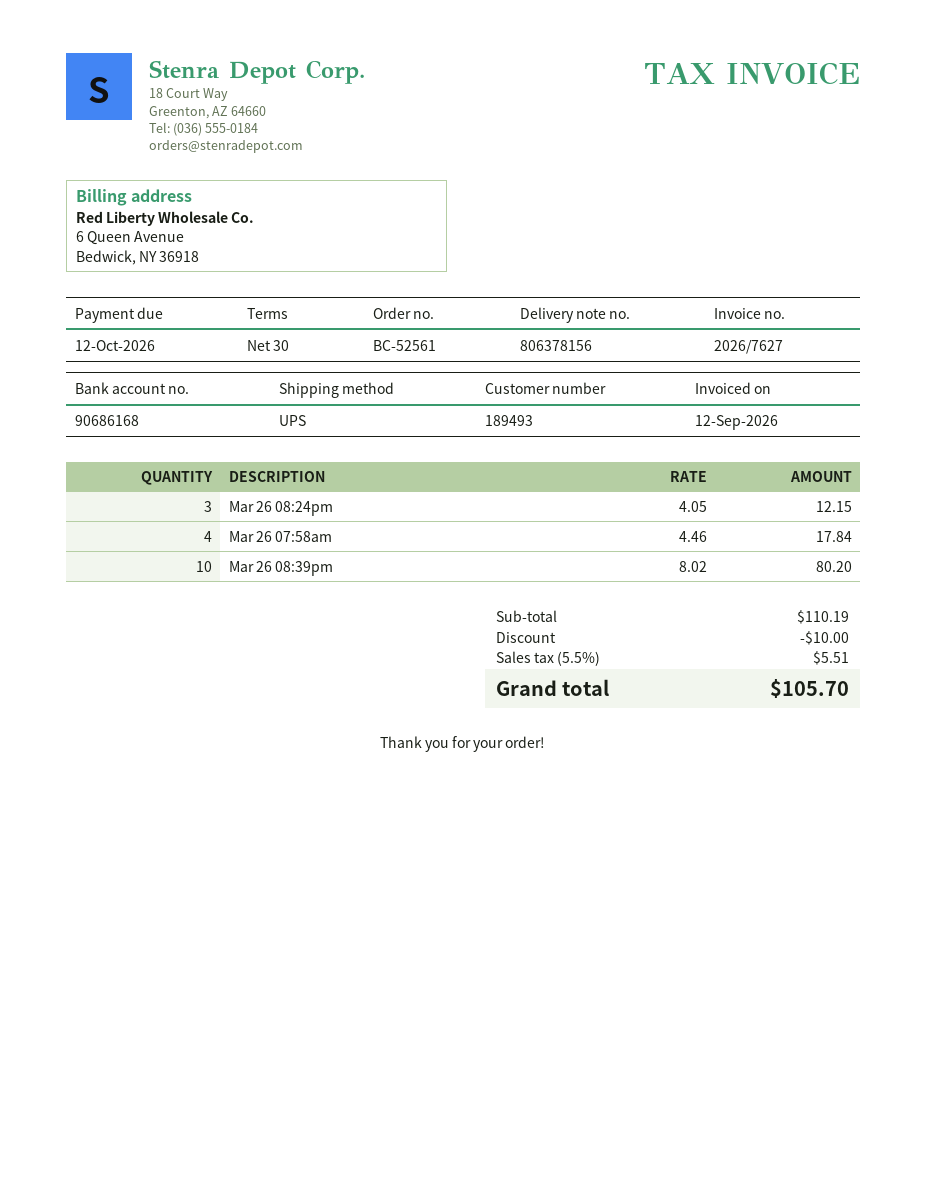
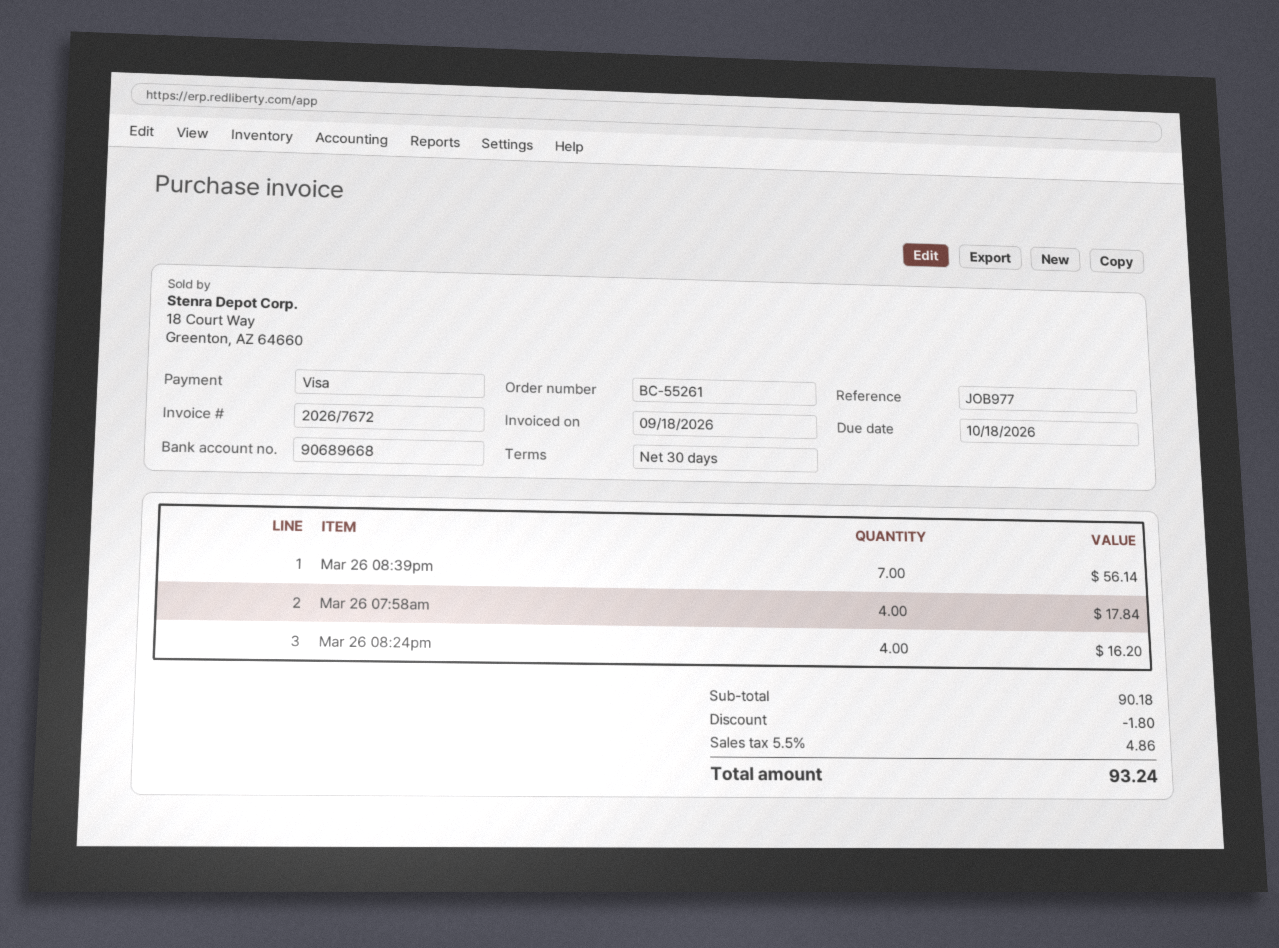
order number: BC-52561 -> BC-55261
invoice number: 2026/7627 -> 2026/7672
invoice date: 2026-09-12 -> 2026-09-18
due date: 2026-10-12 -> 2026-10-18
bank account: 90686168 -> 90689668
Mar 26 08:24pm: 3 for 12.15 -> 4 for 16.20
Mar 26 08:39pm: 10 for 80.20 -> 7 for 56.14
subtotal: 110.19 -> 90.18
discount: 10.00 -> 1.80
tax: 5.5% = 5.51 -> 5.5% = 4.86
total: 105.70 -> 93.24

